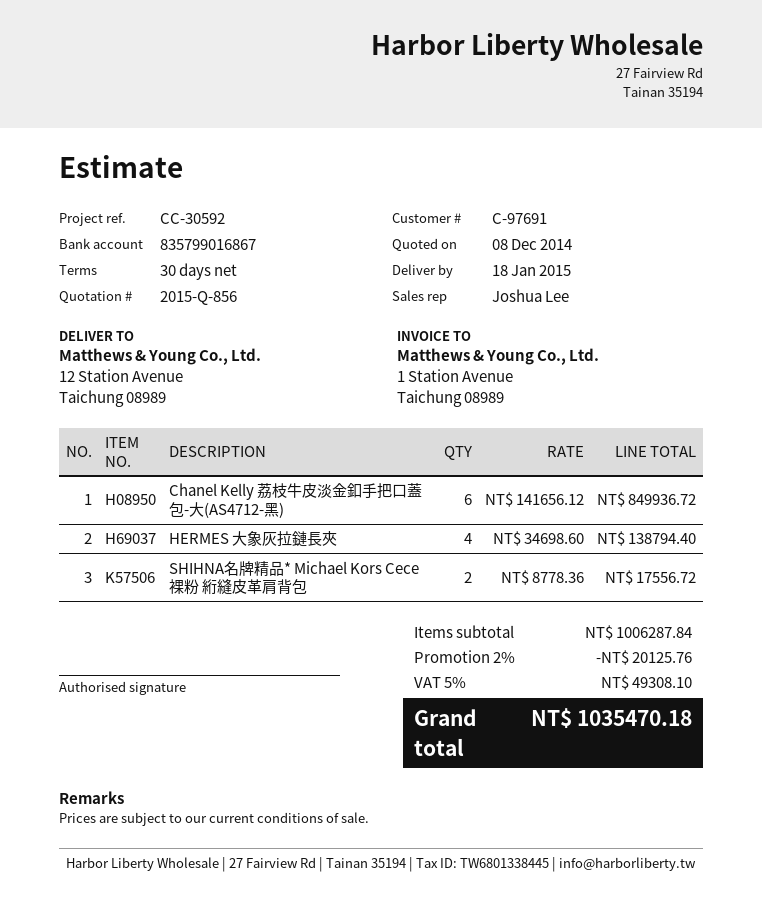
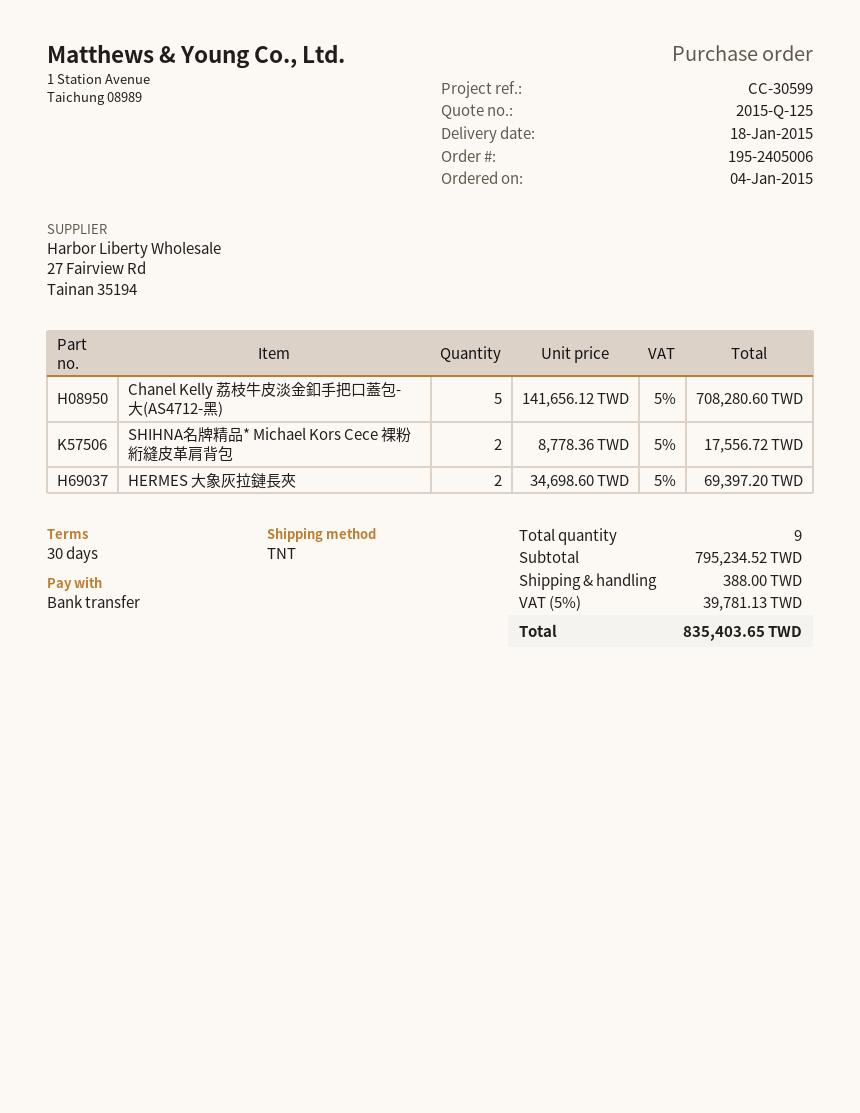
quote number: 2015-Q-856 -> 2015-Q-125
reference: CC-30592 -> CC-30599
Chanel Kelly 荔枝牛皮淡金釦手把口蓋包-大(AS4712-黑): 6 x 141656.12 = 849936.72 -> 5 x 141656.12 = 708280.60
HERMES 大象灰拉鏈長夾: 4 x 34698.60 = 138794.40 -> 2 x 34698.60 = 69397.20
subtotal: 1006287.84 -> 795234.52
discount: 2% = 20125.76 -> none
shipping: none -> 388.00
tax: 5% = 49308.10 -> 5% = 39781.13
total: 1035470.18 -> 835403.65

